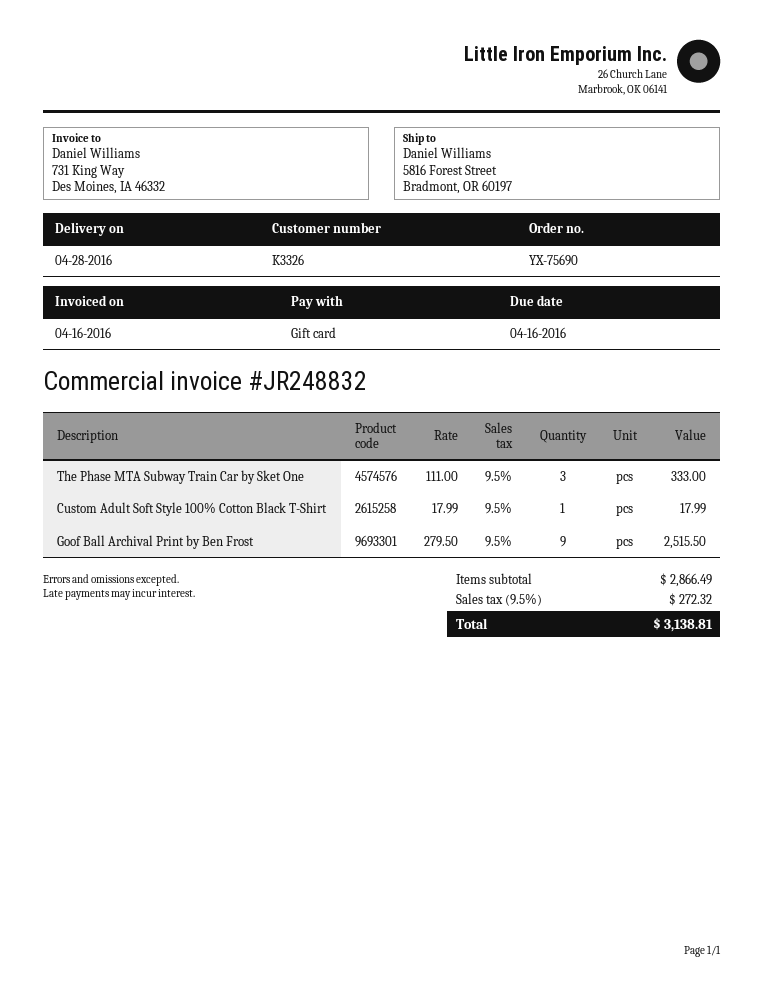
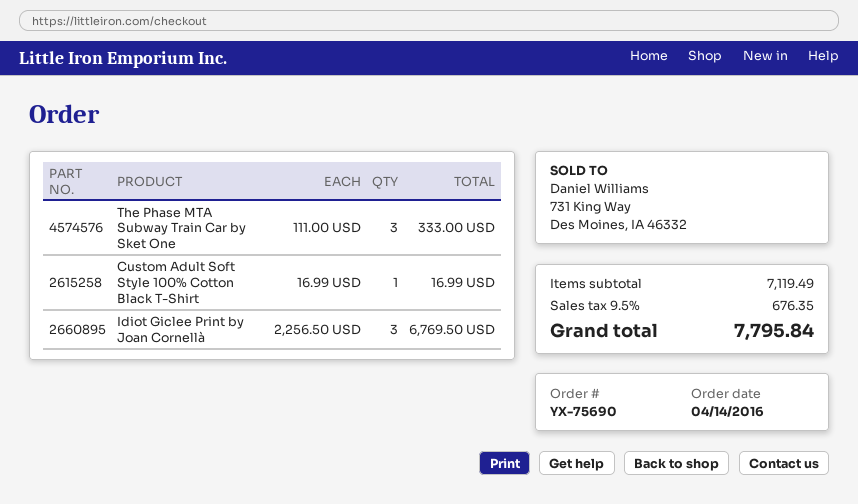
Custom Adult Soft Style 100% Cotton Black T-Shirt: 1 x 17.99 = 17.99 -> 1 x 16.99 = 16.99
Goof Ball Archival Print by Ben Frost: 9 x 279.50 = 2515.50 -> none
Idiot Giclee Print by Joan Cornellà: none -> 3 x 2256.50 = 6769.50
subtotal: 2866.49 -> 7119.49
tax: 9.5% = 272.32 -> 9.5% = 676.35
total: 3138.81 -> 7795.84

